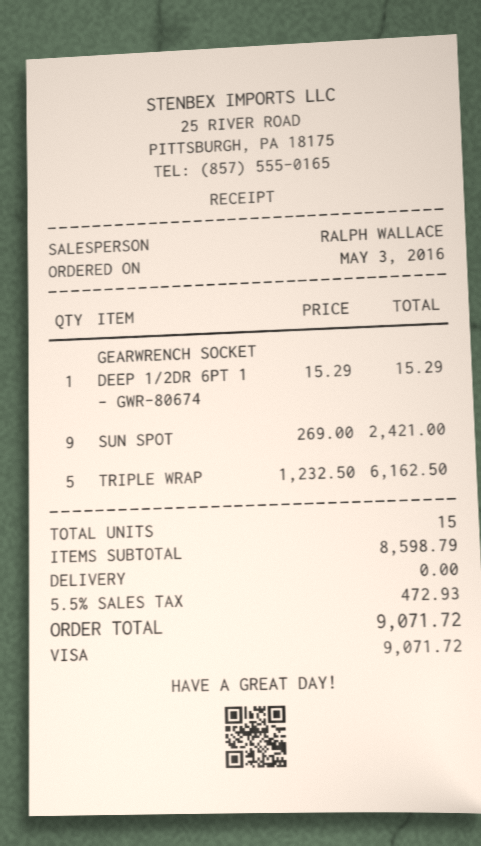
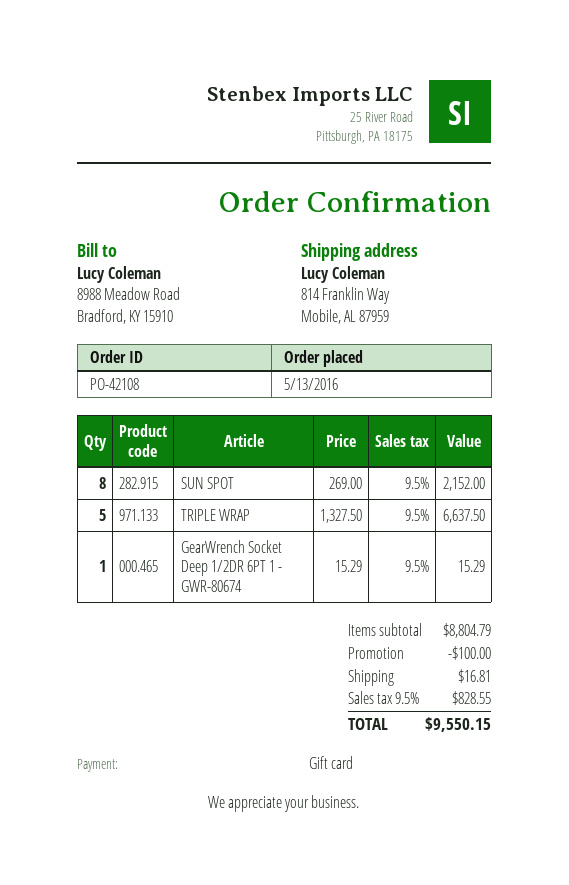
order date: 2016-05-03 -> 2016-05-13
payment method: Visa -> gift card
SUN SPOT: 9 x 269.00 = 2421.00 -> 8 x 269.00 = 2152.00
TRIPLE WRAP: 5 x 1232.50 = 6162.50 -> 5 x 1327.50 = 6637.50
subtotal: 8598.79 -> 8804.79
discount: none -> 100.00
shipping: 0.00 -> 16.81
tax: 5.5% = 472.93 -> 9.5% = 828.55
total: 9071.72 -> 9550.15

